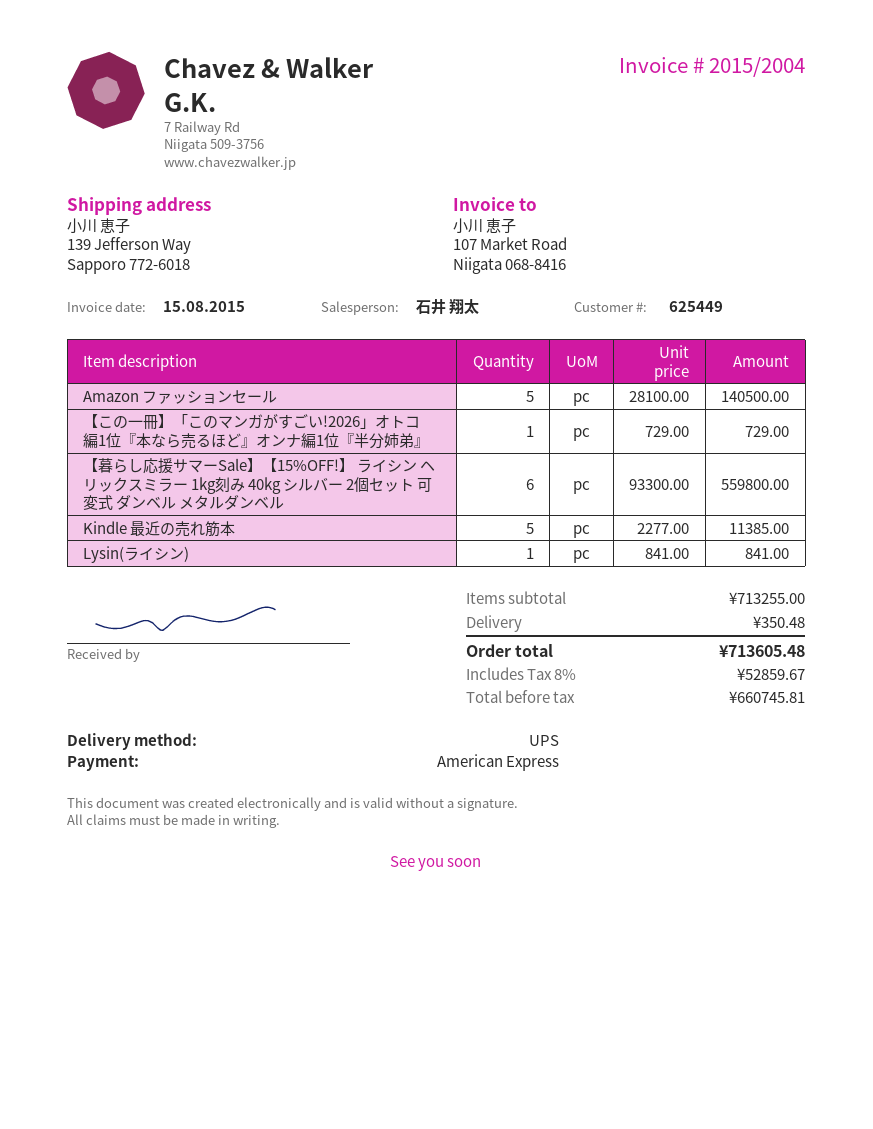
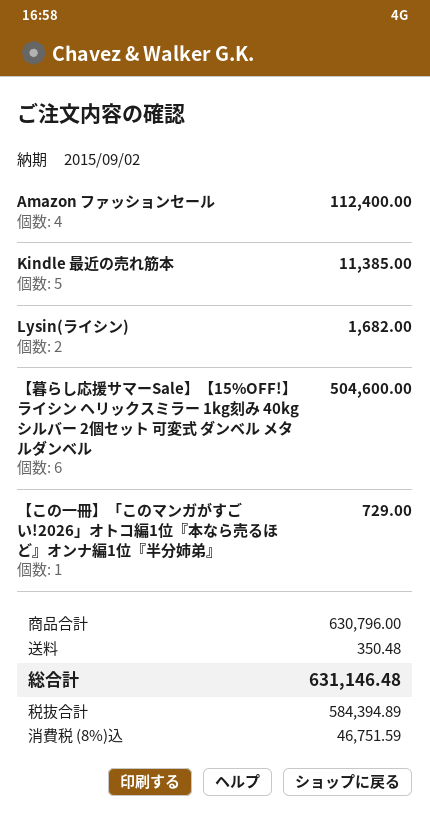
Amazon ファッションセール: 5 for 140500.00 -> 4 for 112400.00
【暮らし応援サマーSale】【15%OFF!】 ライシン ヘリックスミラー 1kg刻み 40kg シルバー 2個セット 可変式 ダンベル メタルダンベル: 6 for 559800.00 -> 6 for 504600.00
Lysin(ライシン): 1 for 841.00 -> 2 for 1682.00
subtotal: 713255.00 -> 630796.00
net: 660745.81 -> 584394.89
tax: 8% = 52859.67 -> 8% = 46751.59
total: 713605.48 -> 631146.48

